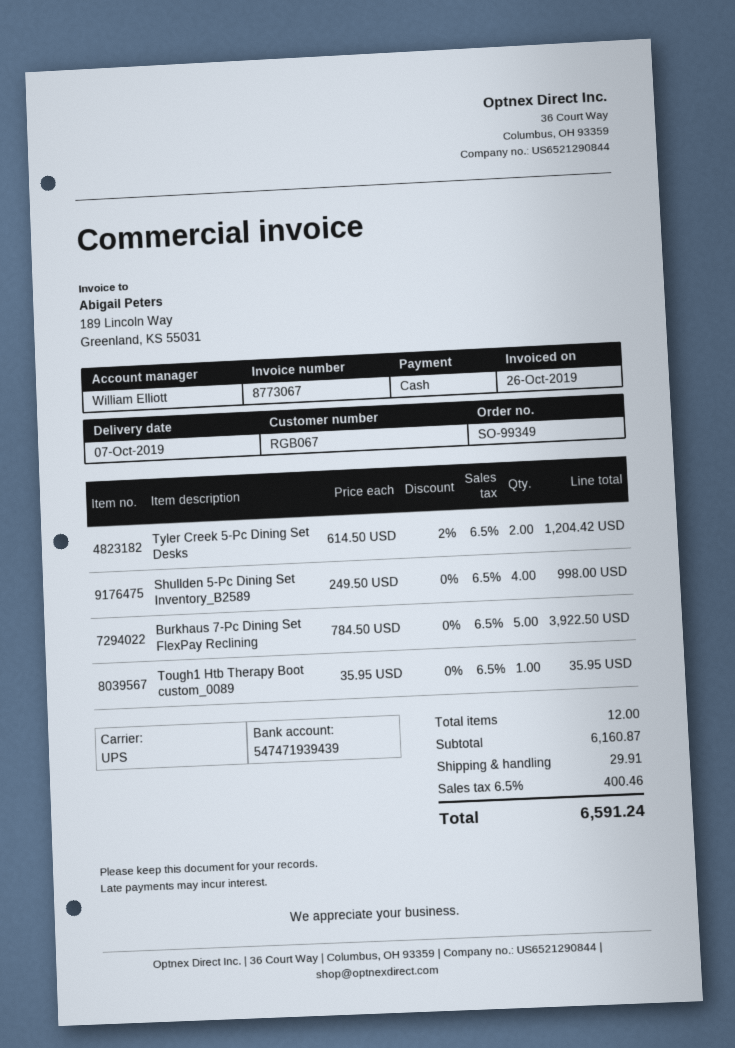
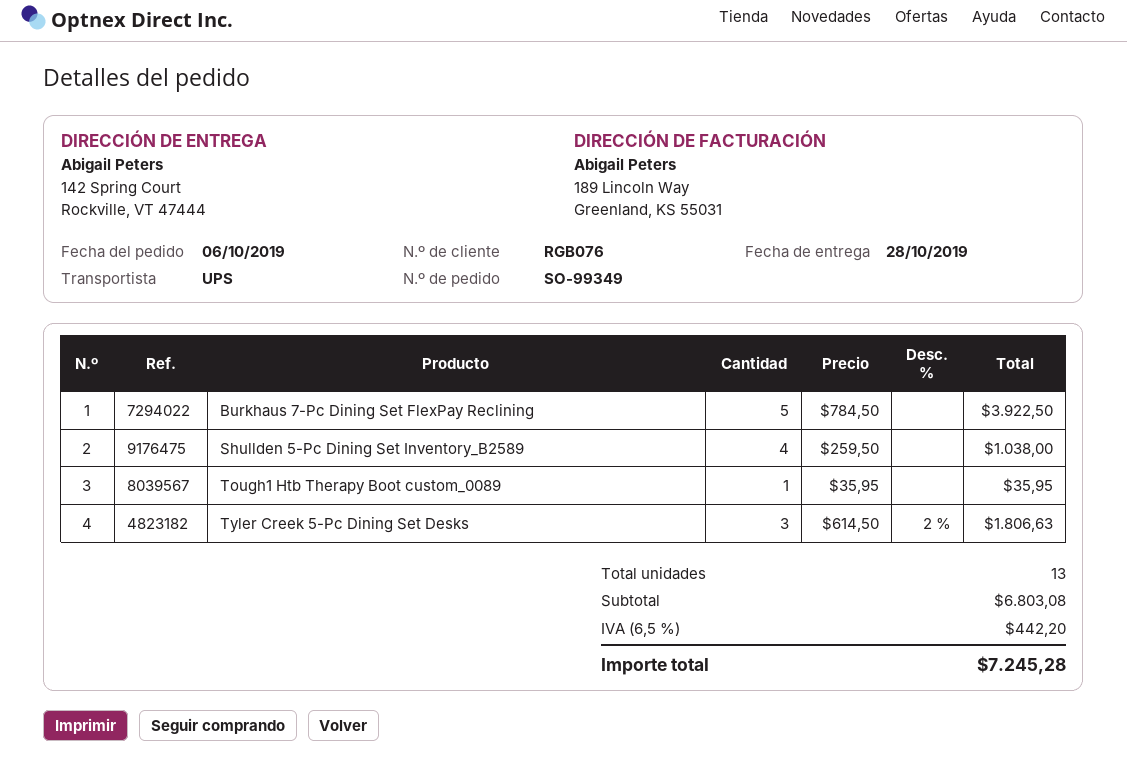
delivery date: 2019-10-07 -> 2019-10-28
customer number: RGB067 -> RGB076
Tyler Creek 5-Pc Dining Set Desks: 2 x 614.50 - 2% = 1204.42 -> 3 x 614.50 - 2% = 1806.63
Shullden 5-Pc Dining Set Inventory_B2589: 4 x 249.50 = 998.00 -> 4 x 259.50 = 1038.00
total quantity: 12 -> 13
subtotal: 6160.87 -> 6803.08
shipping: 29.91 -> none
tax: 6.5% = 400.46 -> 6.5% = 442.20
total: 6591.24 -> 7245.28

